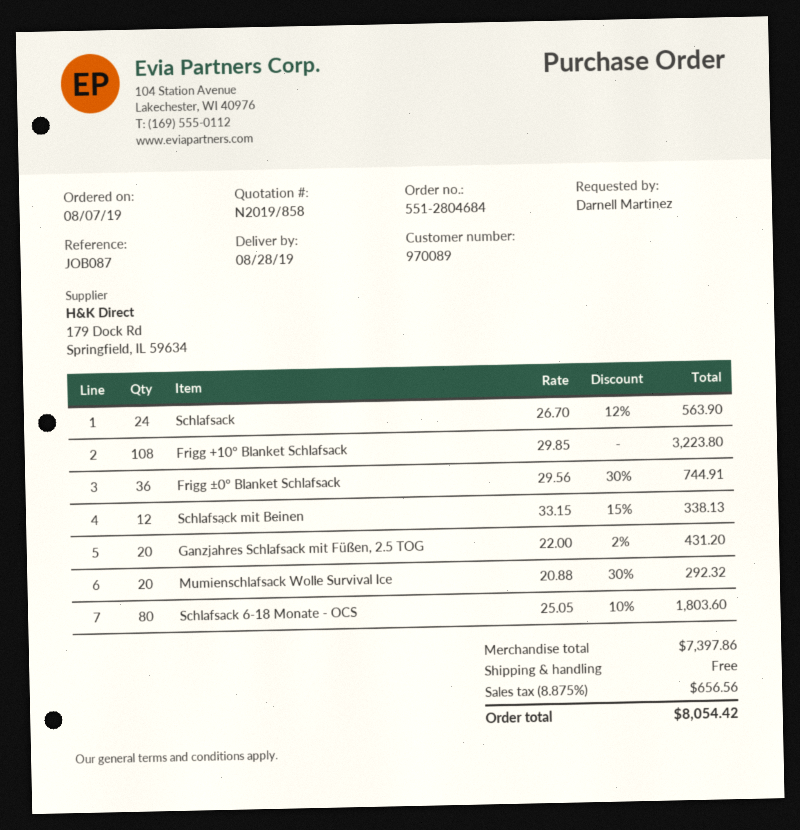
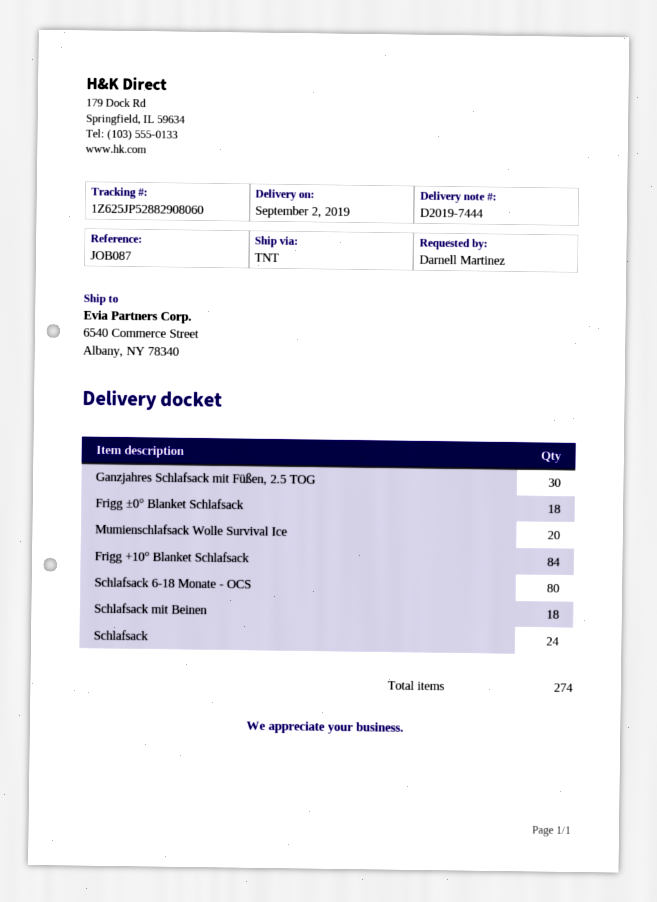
delivery date: 2019-08-28 -> 2019-09-02
Frigg +10° Blanket Schlafsack: 108 -> 84
Frigg ±0° Blanket Schlafsack: 36 -> 18
Schlafsack mit Beinen: 12 -> 18
Ganzjahres Schlafsack mit Füßen, 2.5 TOG: 20 -> 30

